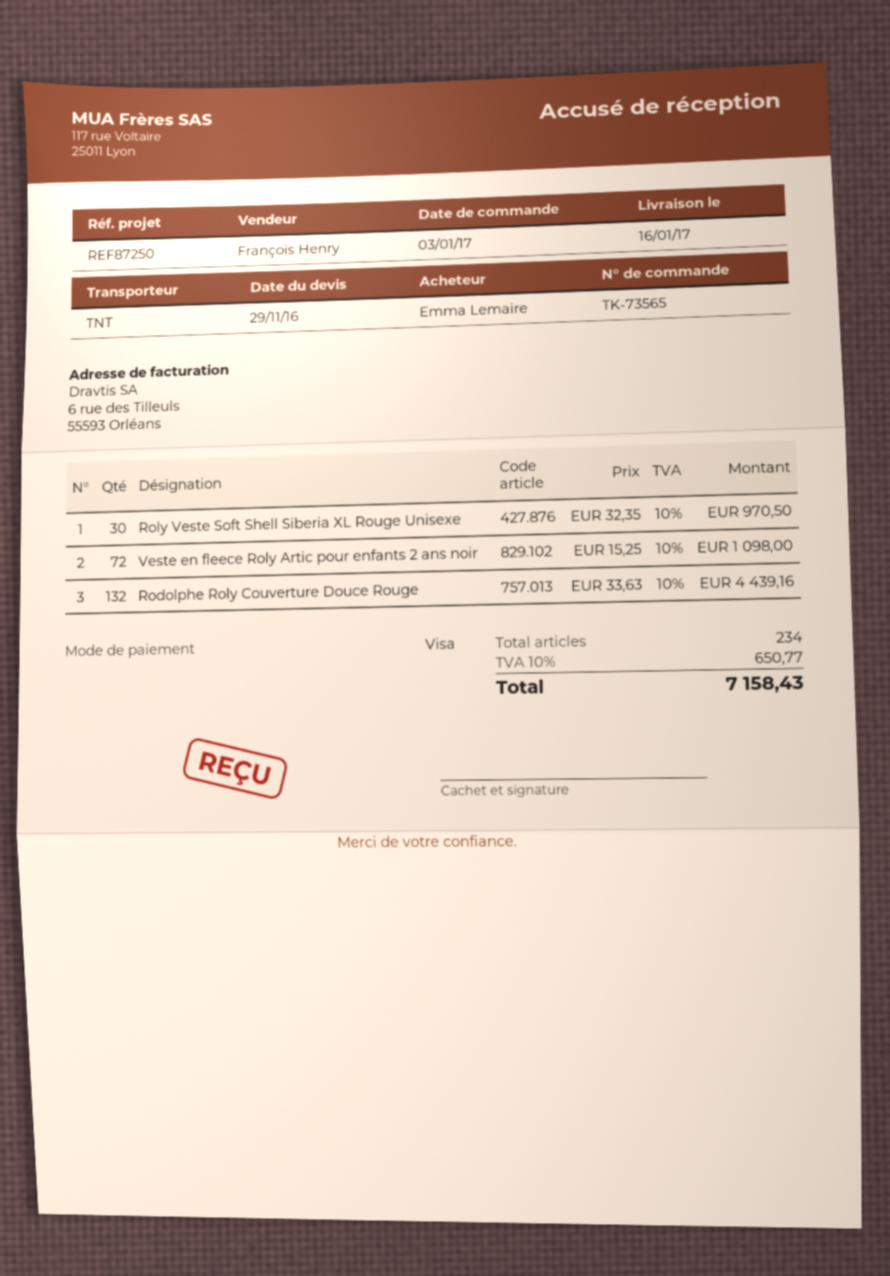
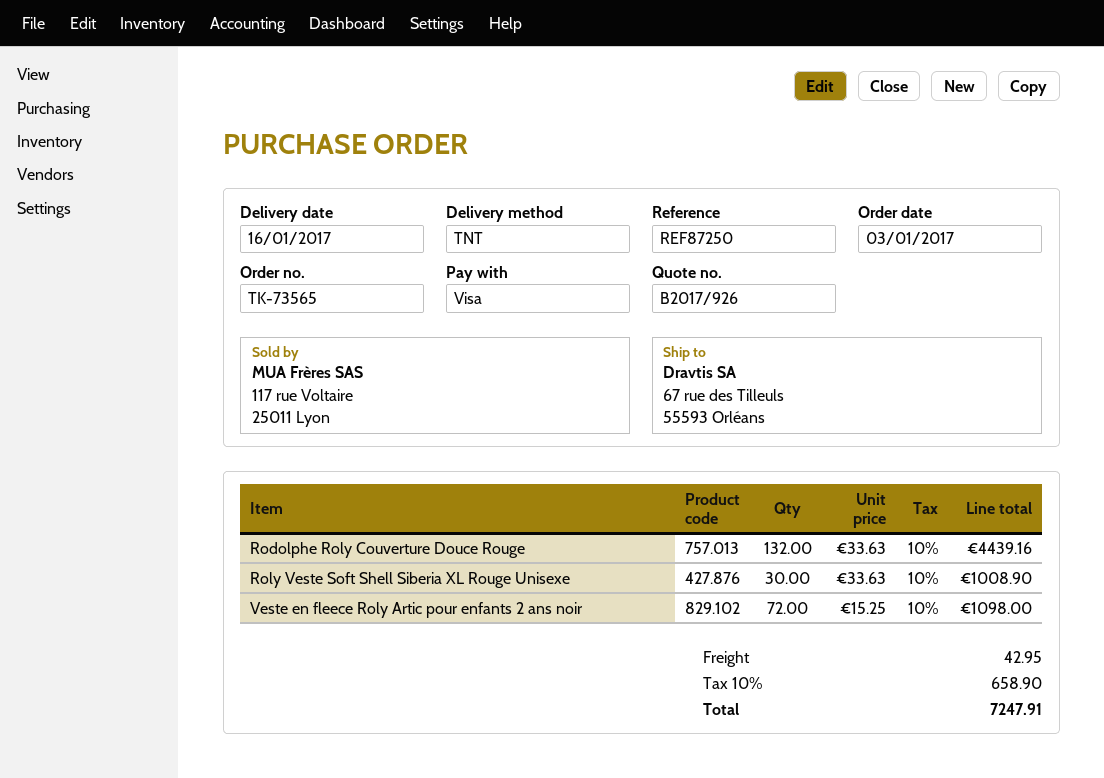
Roly Veste Soft Shell Siberia XL Rouge Unisexe: 30 x 32.35 = 970.50 -> 30 x 33.63 = 1008.90
shipping: none -> 42.95
tax: 10% = 650.77 -> 10% = 658.90
total: 7158.43 -> 7247.91

